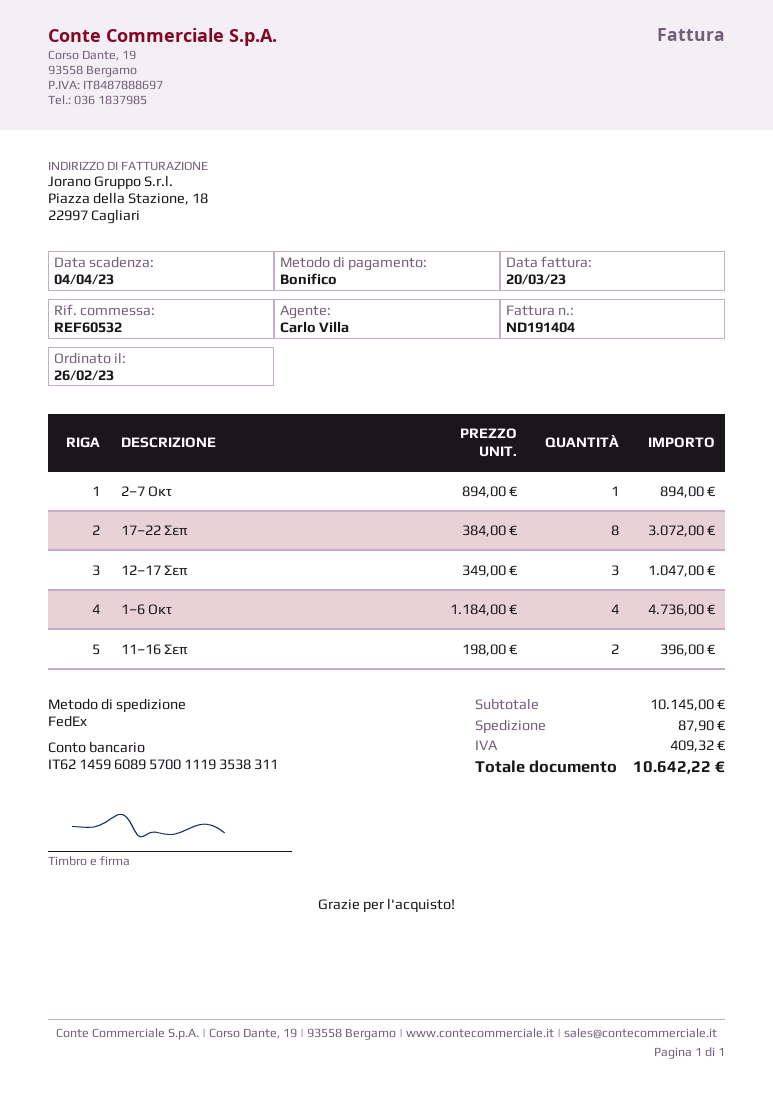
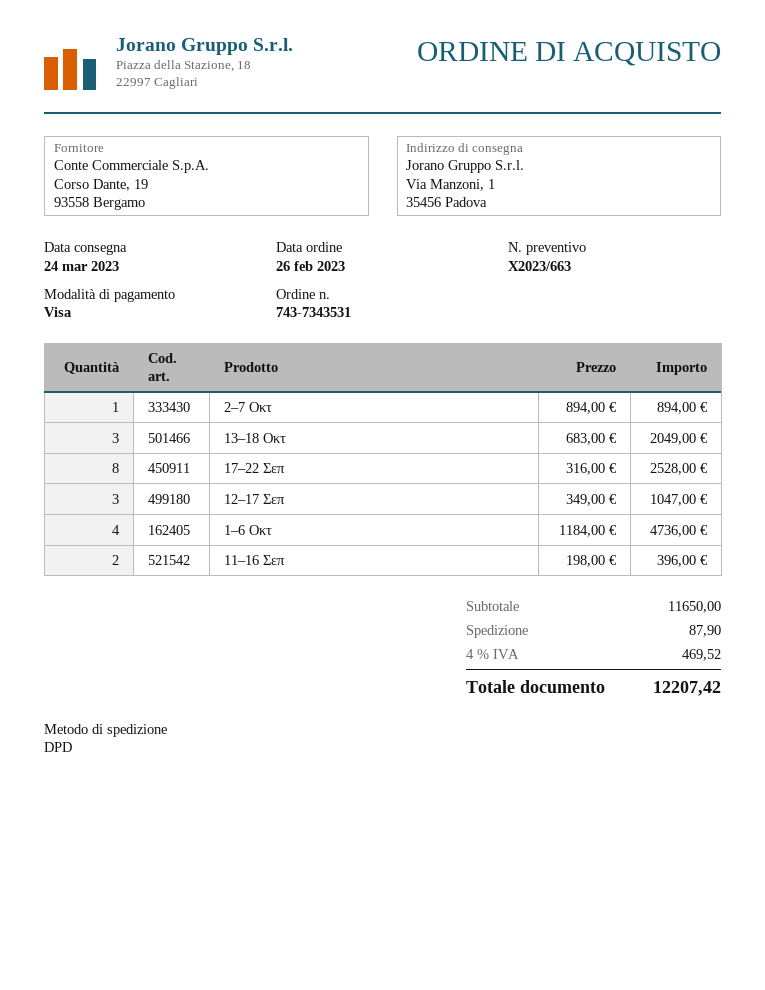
payment method: bank transfer -> Visa
shipping method: FedEx -> DPD
17–22 Σεπ: 8 x 384.00 = 3072.00 -> 8 x 316.00 = 2528.00
13–18 Οκτ: none -> 3 x 683.00 = 2049.00
subtotal: 10145.00 -> 11650.00
tax: 409.32 -> 469.52
total: 10642.22 -> 12207.42

